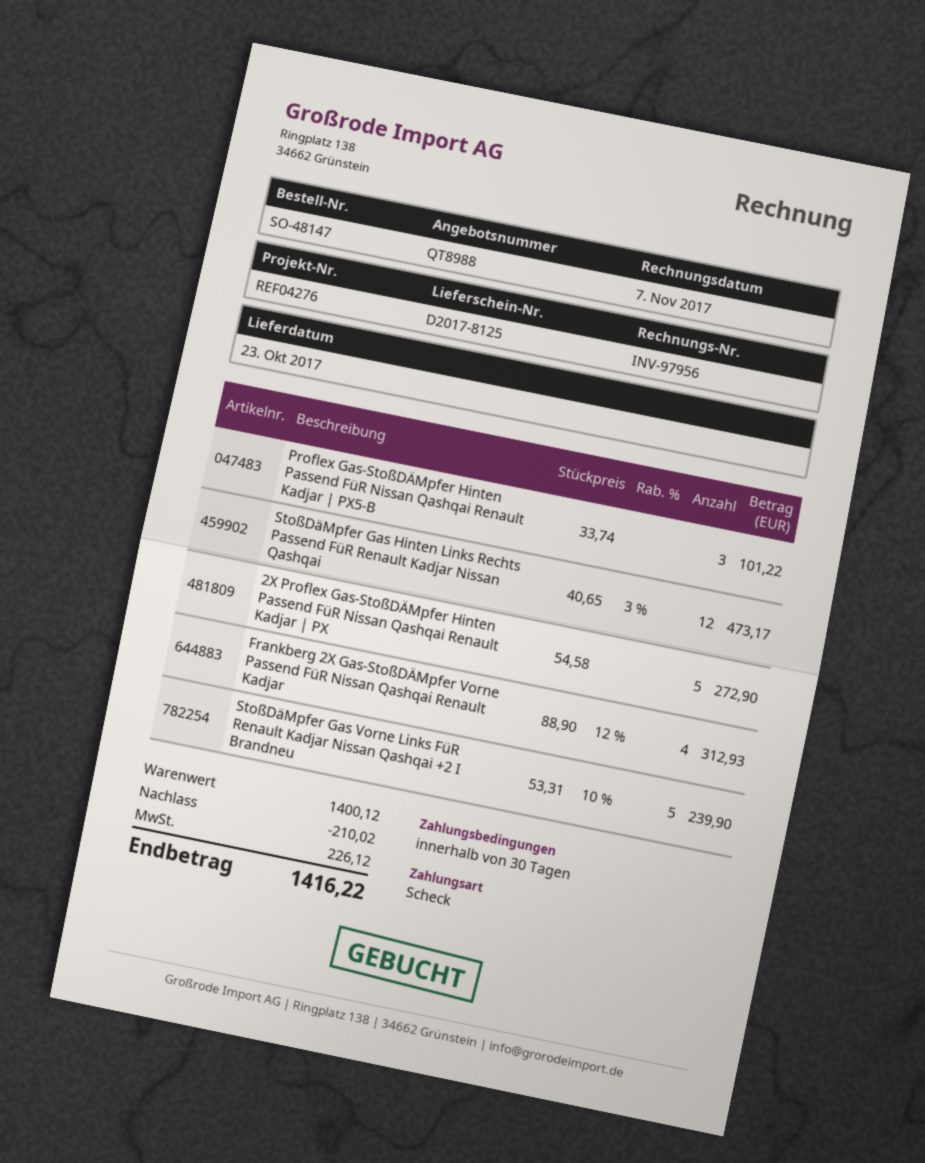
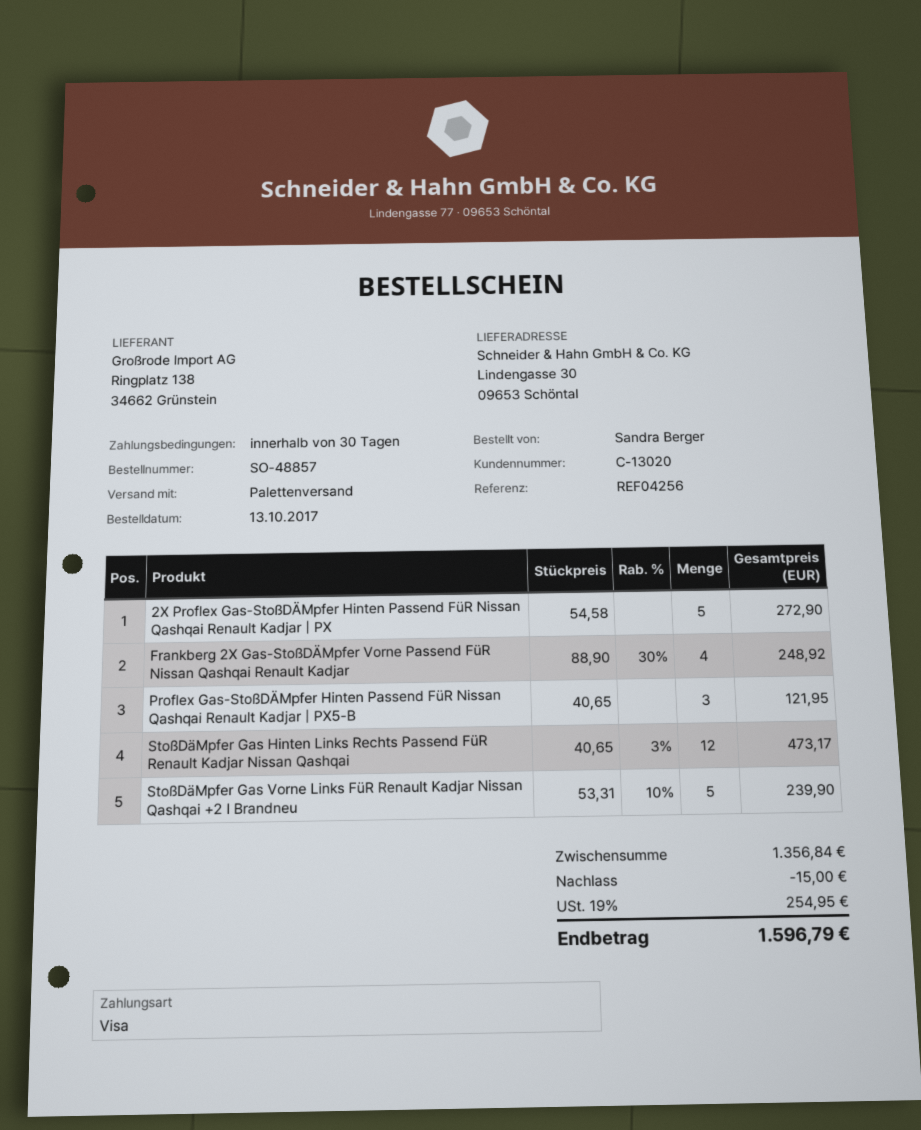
order number: SO-48147 -> SO-48857
reference: REF04276 -> REF04256
payment method: cheque -> Visa
Proflex Gas-StoßDÄMpfer Hinten Passend FüR Nissan Qashqai Renault Kadjar | PX5-B: 3 x 33.74 = 101.22 -> 3 x 40.65 = 121.95
Frankberg 2X Gas-StoßDÄMpfer Vorne Passend FüR Nissan Qashqai Renault Kadjar: 4 x 88.90 - 12% = 312.93 -> 4 x 88.90 - 30% = 248.92
subtotal: 1400.12 -> 1356.84
discount: 210.02 -> 15.00
tax: 226.12 -> 254.95
total: 1416.22 -> 1596.79

